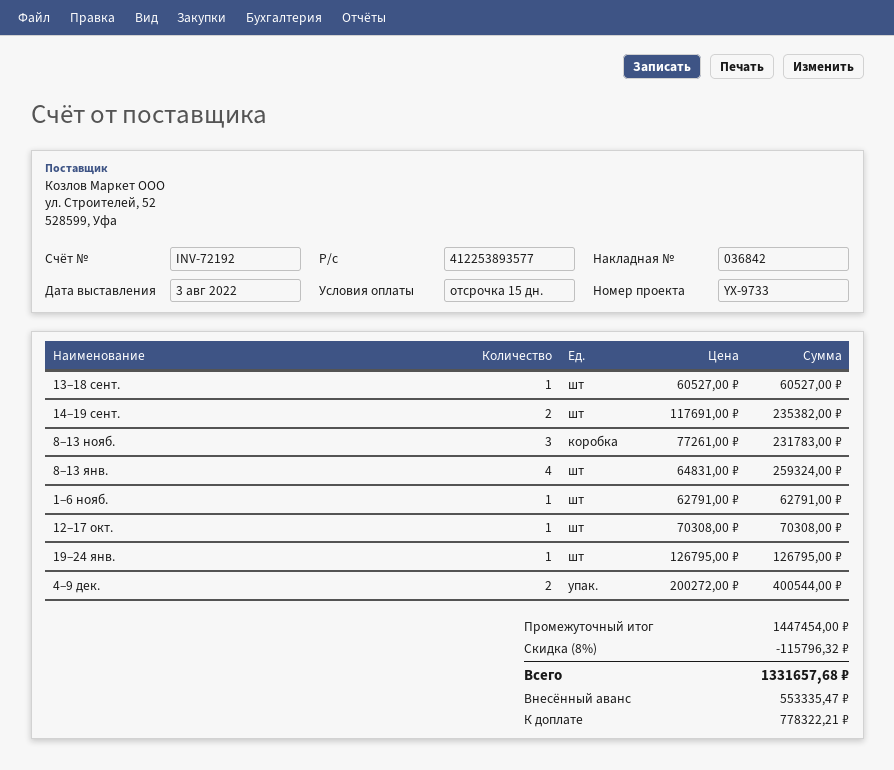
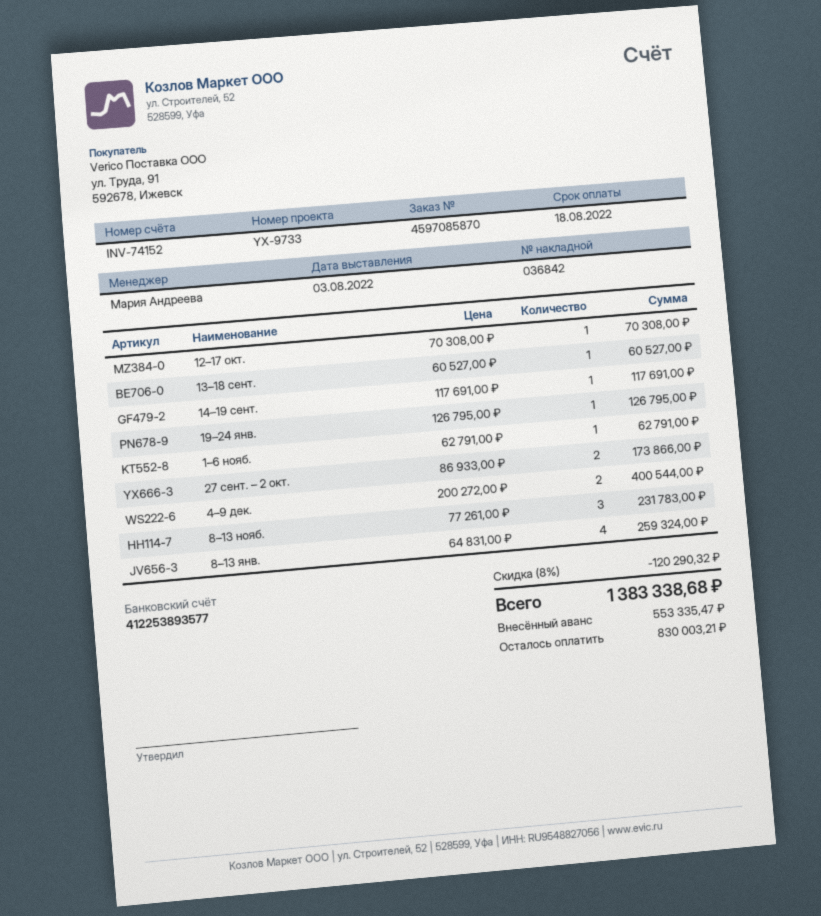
invoice number: INV-72192 -> INV-74152
14–19 сент.: 2 x 117691.00 = 235382.00 -> 1 x 117691.00 = 117691.00
27 сент. – 2 окт.: none -> 2 x 86933.00 = 173866.00
discount: 8% = 115796.32 -> 8% = 120290.32
total: 1331657.68 -> 1383338.68
balance: 778322.21 -> 830003.21

